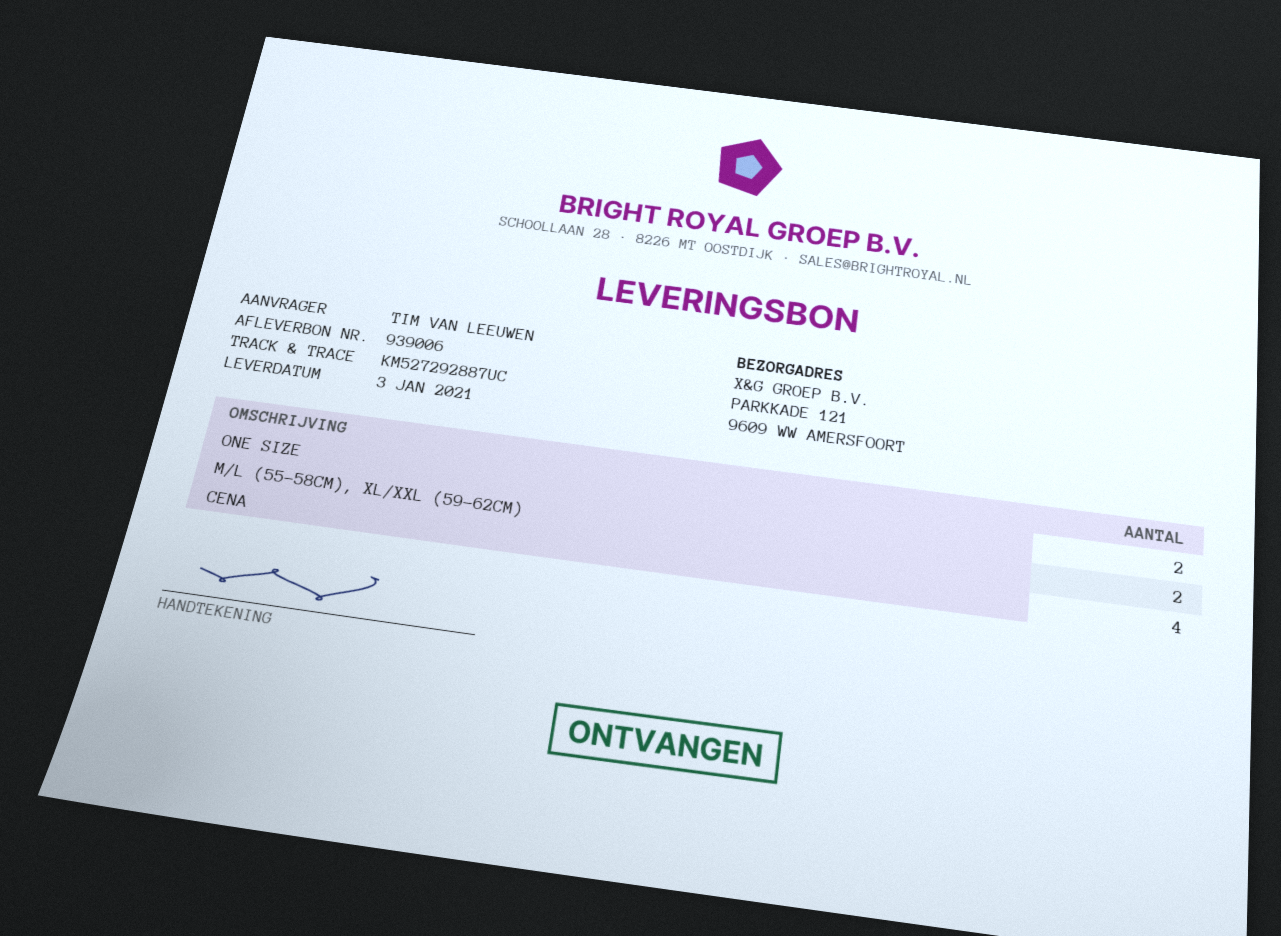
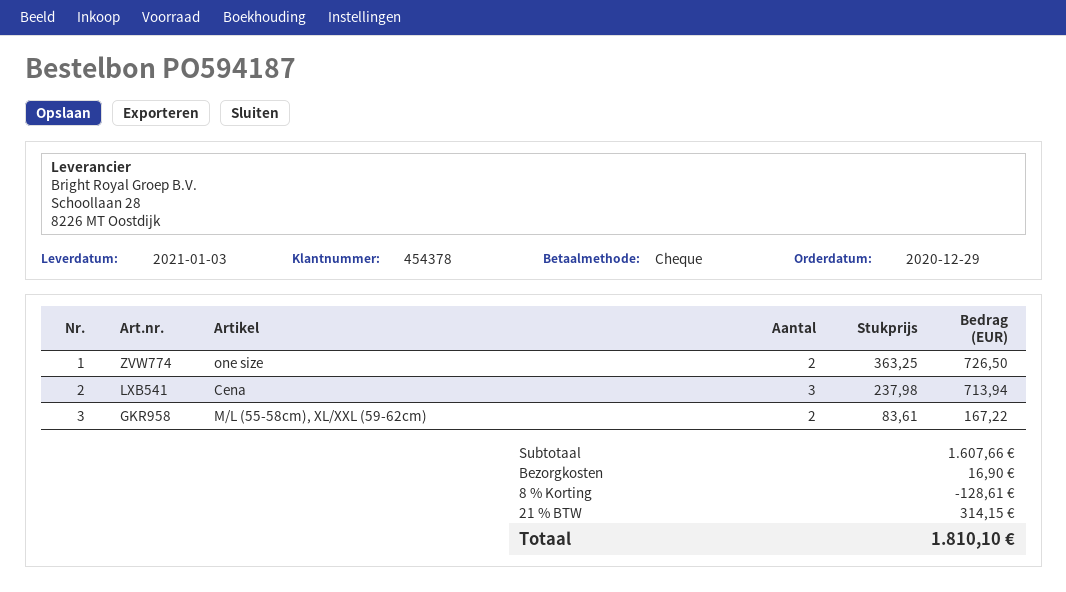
CENA: 4 -> 3

